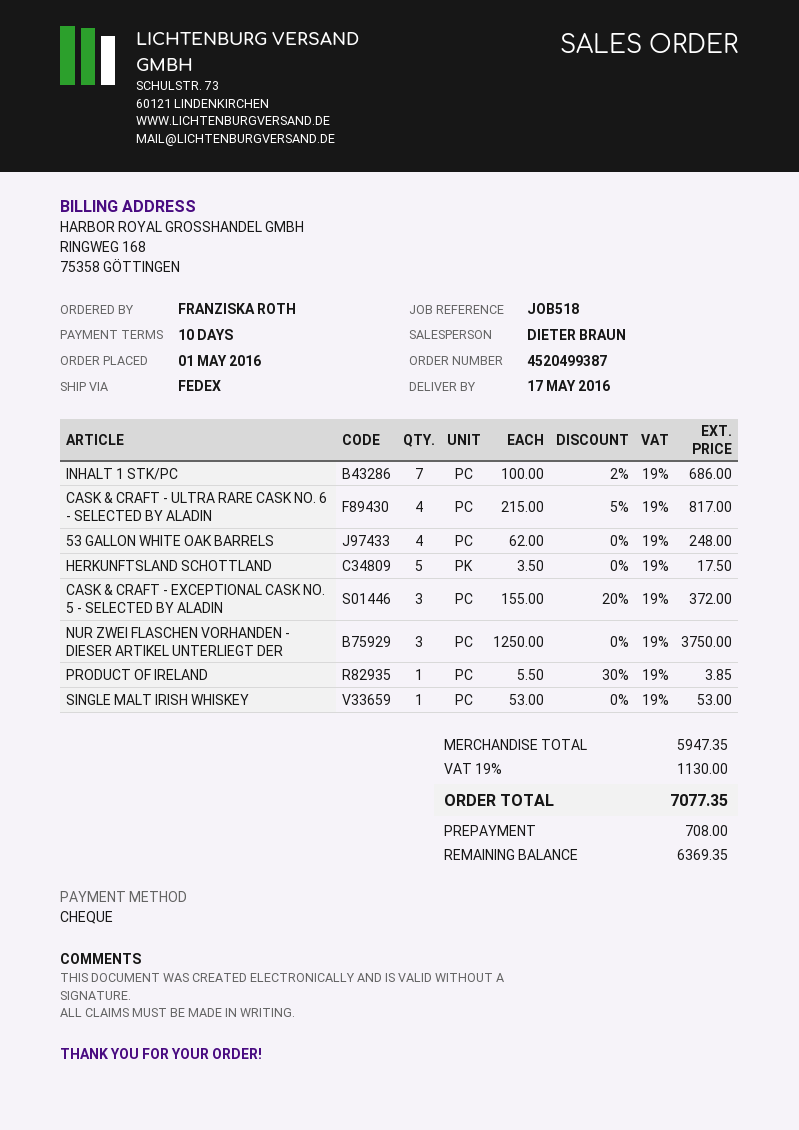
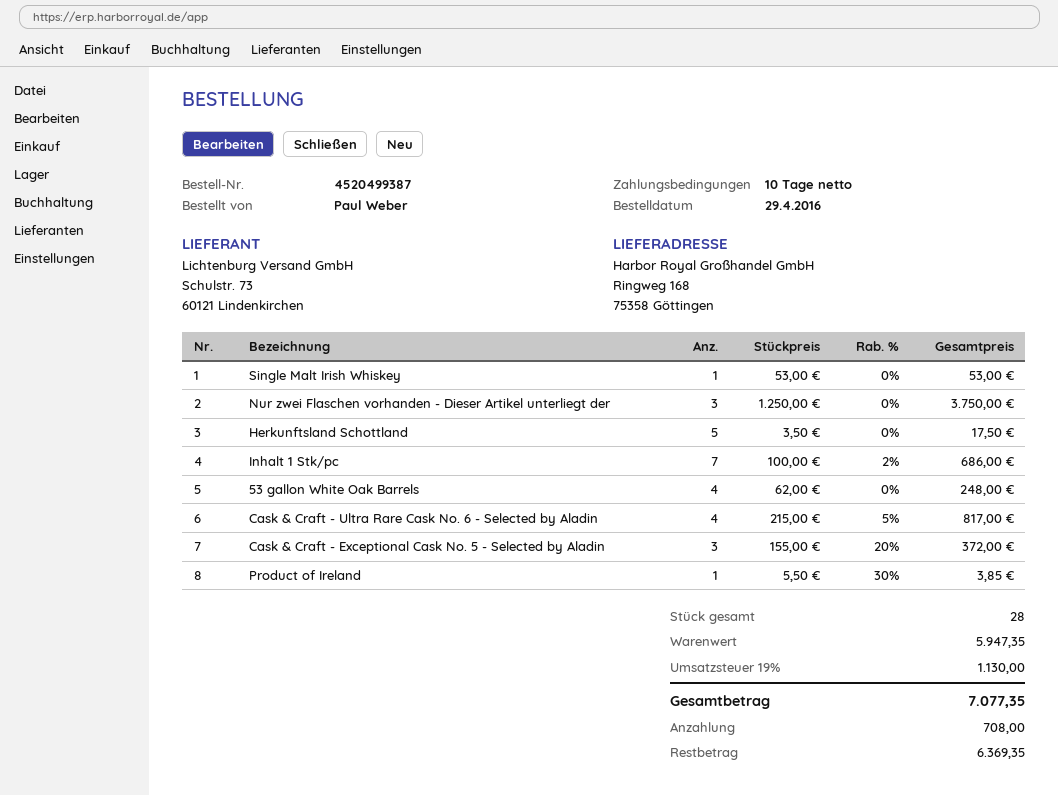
order date: 2016-05-01 -> 2016-04-29
ordered by: FRANZISKA ROTH -> Paul Weber

